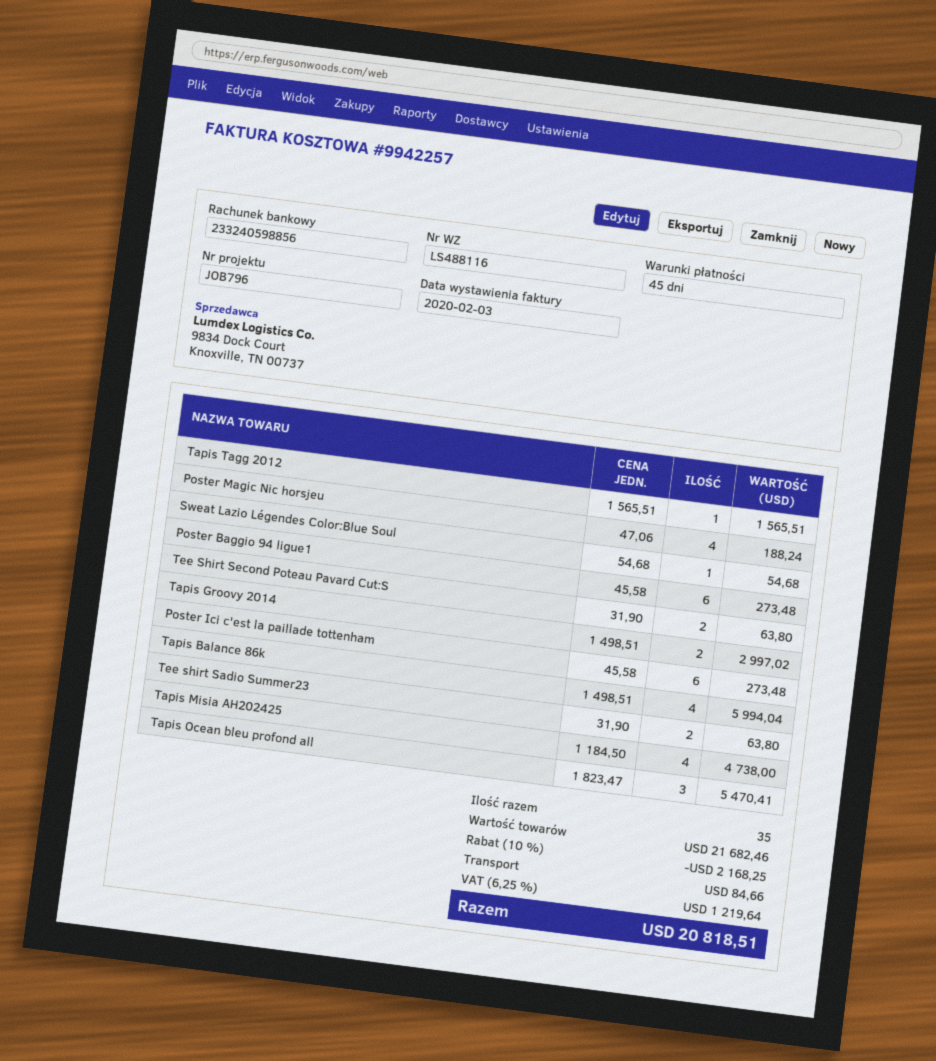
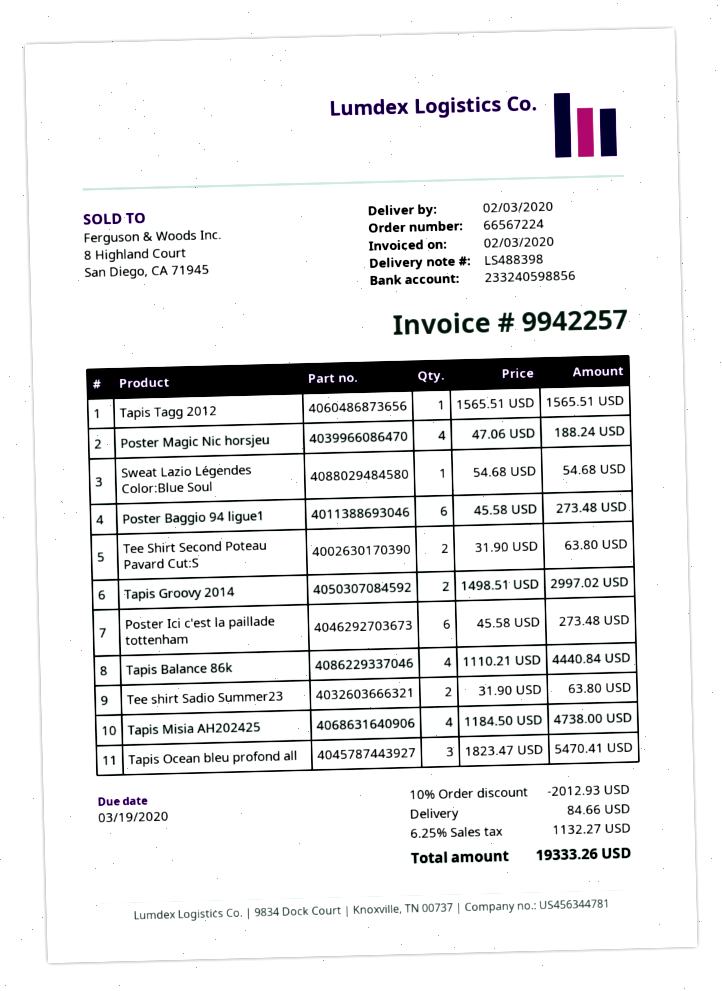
delivery note number: LS488116 -> LS488398
Tapis Balance 86k: 4 x 1498.51 = 5994.04 -> 4 x 1110.21 = 4440.84
discount: 10% = 2168.25 -> 10% = 2012.93
tax: 6.25% = 1219.64 -> 6.25% = 1132.27
total: 20818.51 -> 19333.26

